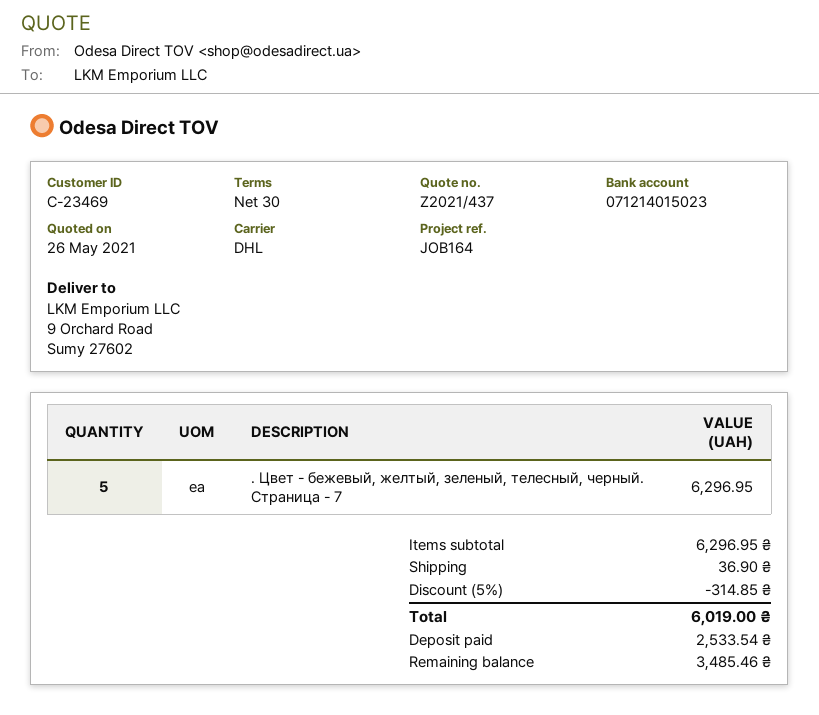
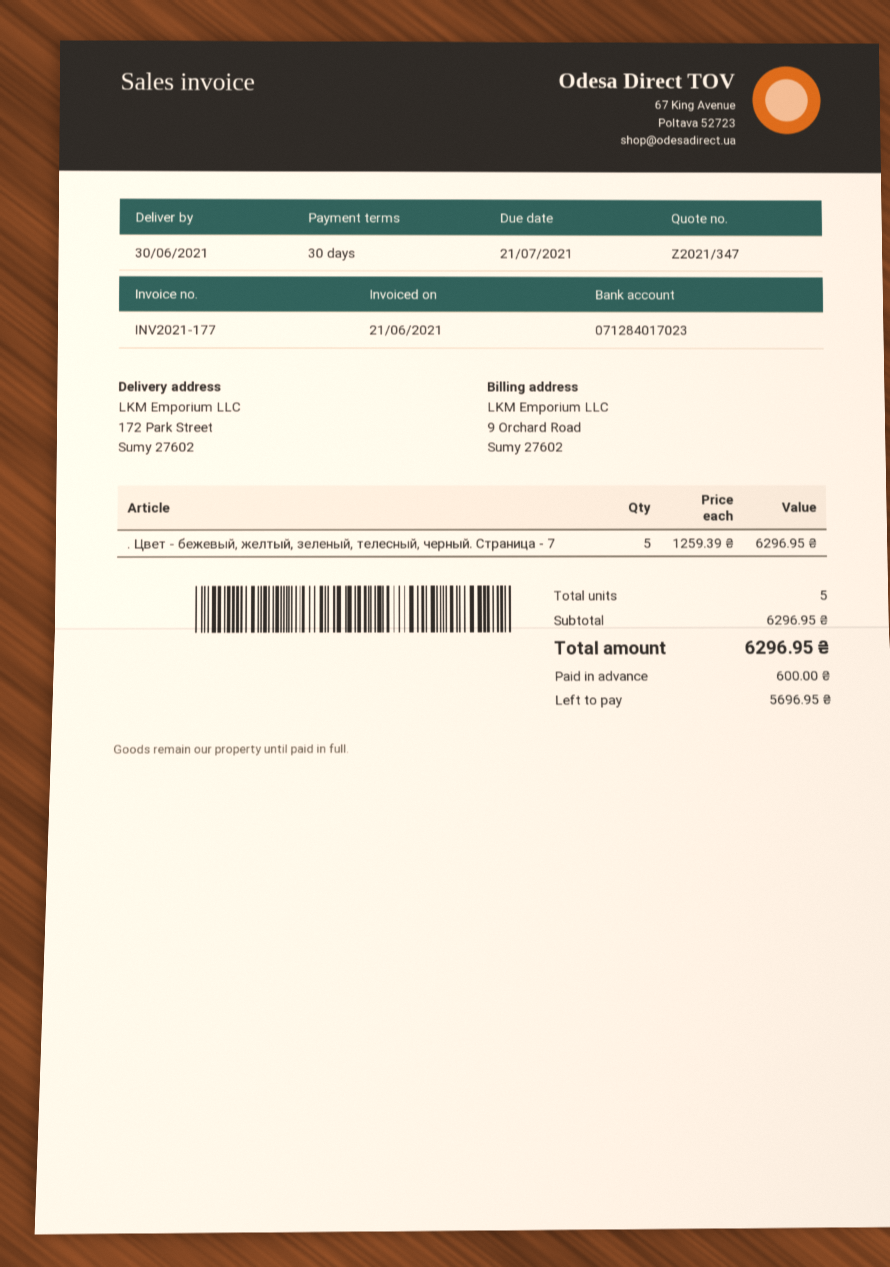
quote number: Z2021/437 -> Z2021/347
bank account: 071214015023 -> 071284017023
ship to: 9 Orchard Road, Sumy 27602 -> 172 Park Street, Sumy 27602
discount: 5% = 314.85 -> none
shipping: 36.90 -> none
total: 6019.00 -> 6296.95
deposit: 2533.54 -> 600.00
balance: 3485.46 -> 5696.95

